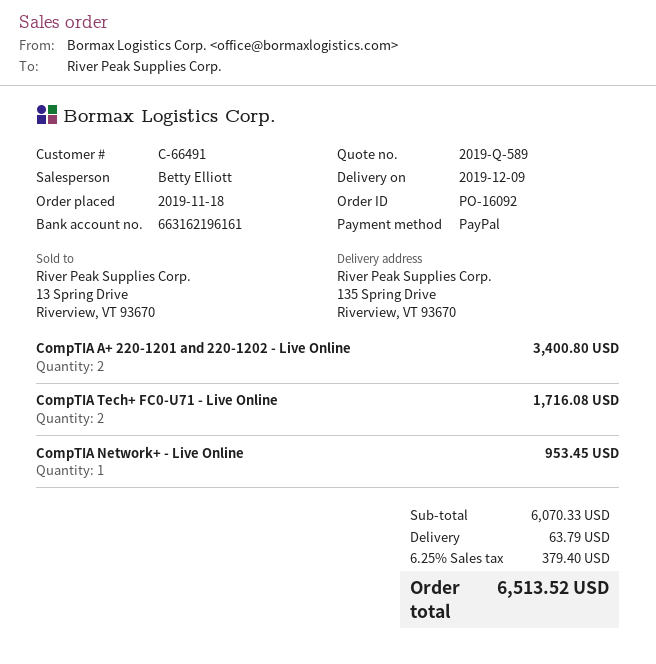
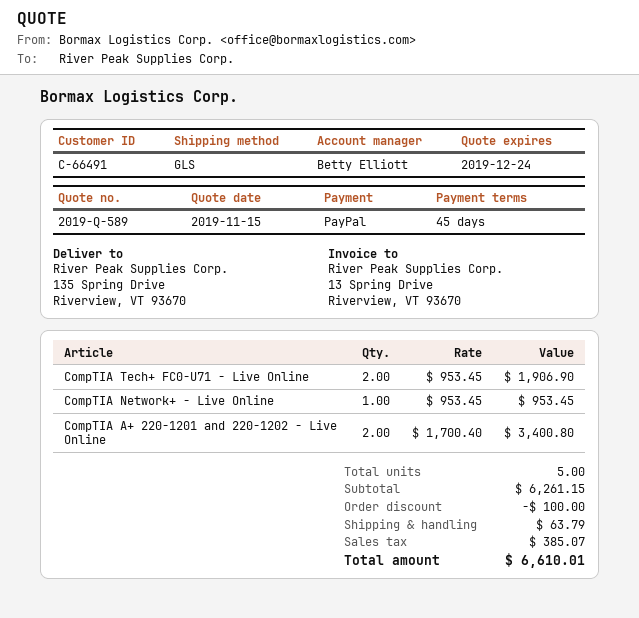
CompTIA Tech+ FC0-U71 - Live Online: 2 for 1716.08 -> 2 for 1906.90
subtotal: 6070.33 -> 6261.15
discount: none -> 100.00
tax: 379.40 -> 385.07
total: 6513.52 -> 6610.01

